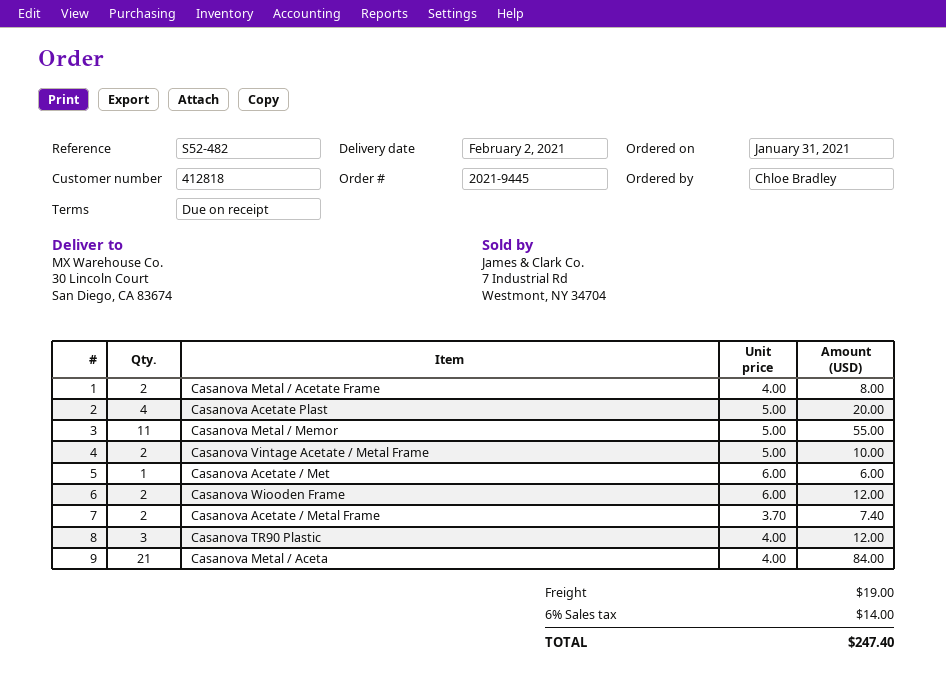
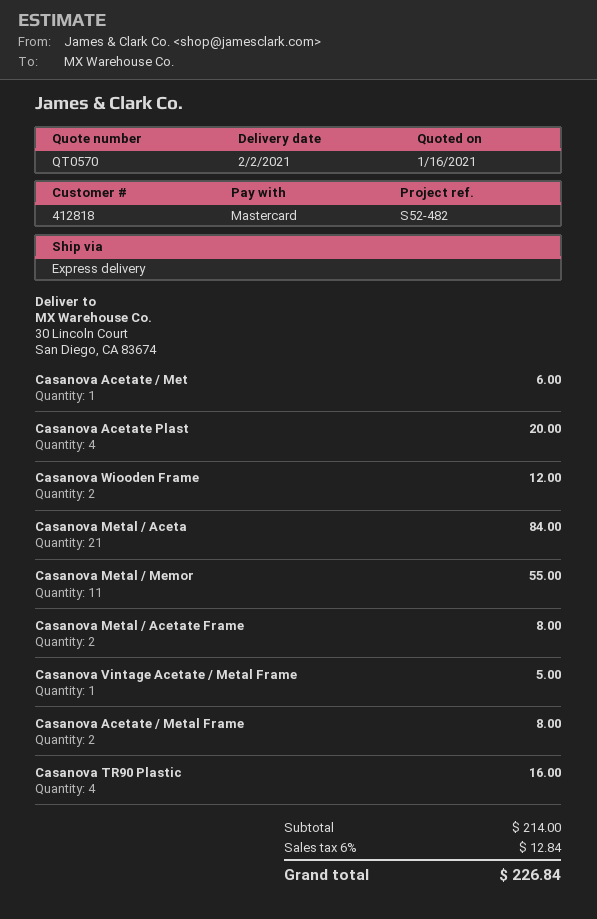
Casanova Vintage Acetate / Metal Frame: 2 for 10.00 -> 1 for 5.00
Casanova Acetate / Metal Frame: 2 for 7.40 -> 2 for 8.00
Casanova TR90 Plastic: 3 for 12.00 -> 4 for 16.00
shipping: 19.00 -> none
tax: 6% = 14.00 -> 6% = 12.84
total: 247.40 -> 226.84

